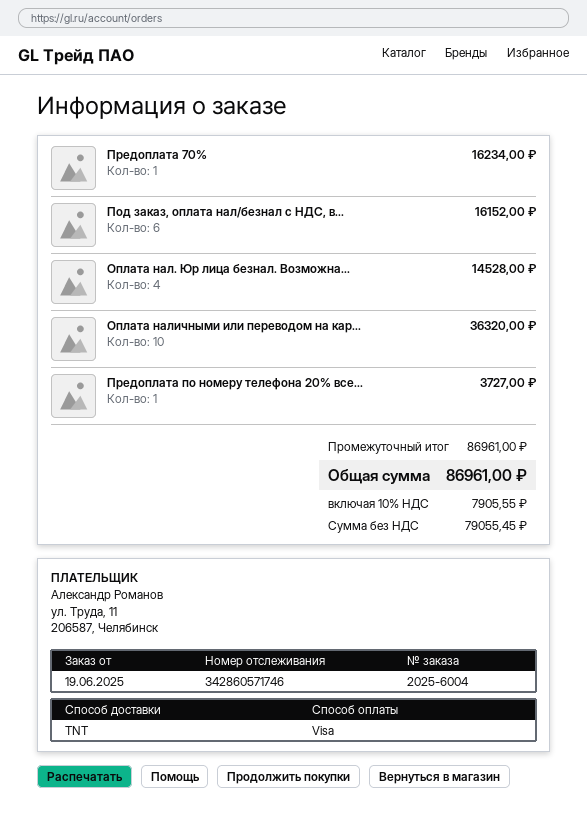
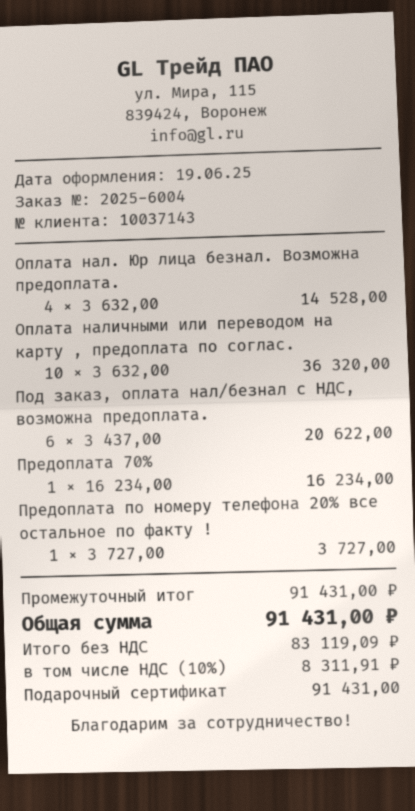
payment method: Visa -> gift card
Под заказ, оплата нал/безнал с НДС, в...: 6 for 16152.00 -> 6 for 20622.00
subtotal: 86961.00 -> 91431.00
net: 79055.45 -> 83119.09
tax: 10% = 7905.55 -> 10% = 8311.91
total: 86961.00 -> 91431.00

